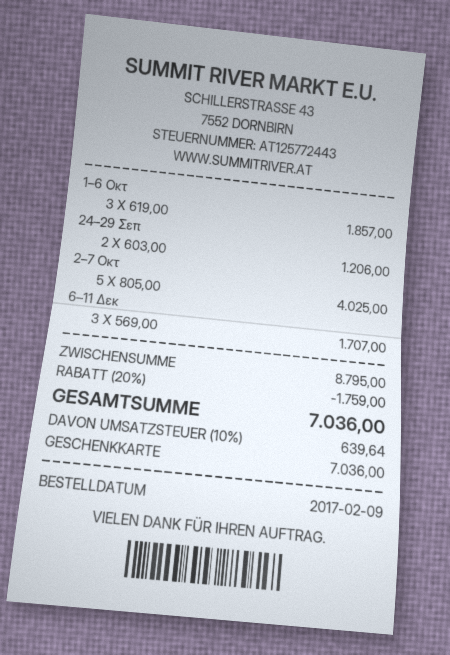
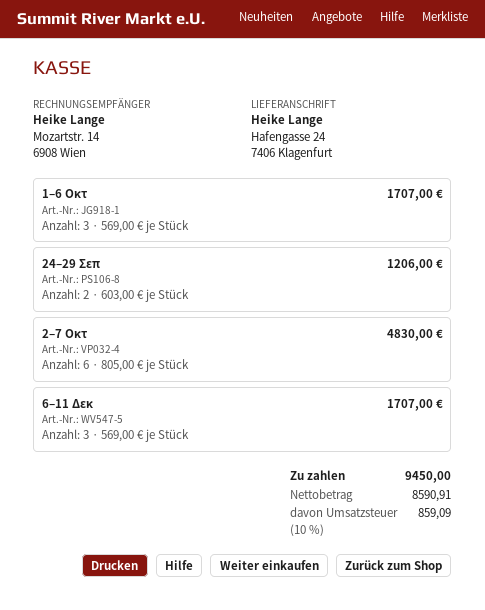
1–6 Οκτ: 3 x 619.00 = 1857.00 -> 3 x 569.00 = 1707.00
2–7 Οκτ: 5 x 805.00 = 4025.00 -> 6 x 805.00 = 4830.00
discount: 20% = 1759.00 -> none
tax: 10% = 639.64 -> 10% = 859.09
total: 7036.00 -> 9450.00

